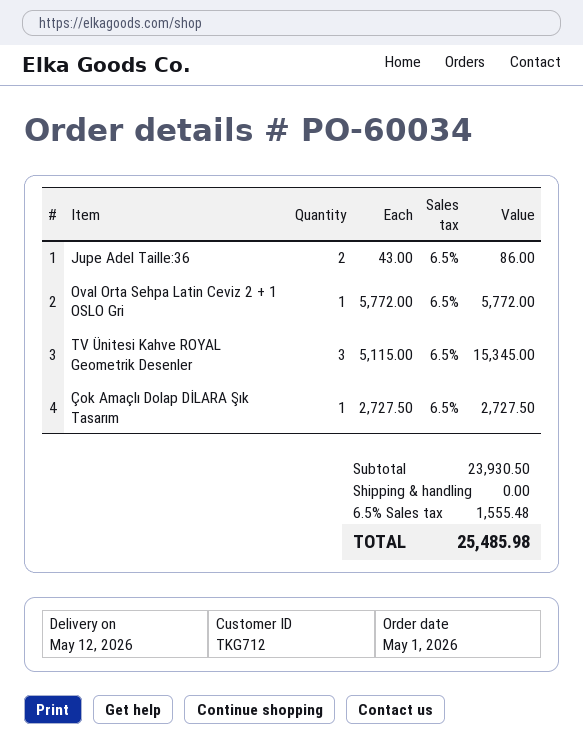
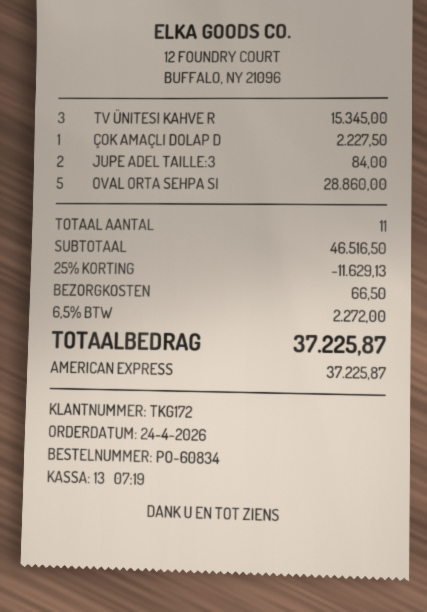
order number: PO-60034 -> PO-60834
order date: 2026-05-01 -> 2026-04-24
customer number: TKG712 -> TKG172
Jupe Adel Taille:36: 2 for 86.00 -> 2 for 84.00
Oval Orta Sehpa Latin Ceviz 2 + 1 OSLO Gri: 1 for 5772.00 -> none
Çok Amaçlı Dolap DİLARA Şık Tasarım: 1 for 2727.50 -> 1 for 2227.50
OVAL ORTA SEHPA SI: none -> 5 for 28860.00
subtotal: 23930.50 -> 46516.50
discount: none -> 25% = 11629.13
shipping: 0.00 -> 66.50
tax: 6.5% = 1555.48 -> 6.5% = 2272.00
total: 25485.98 -> 37225.87

